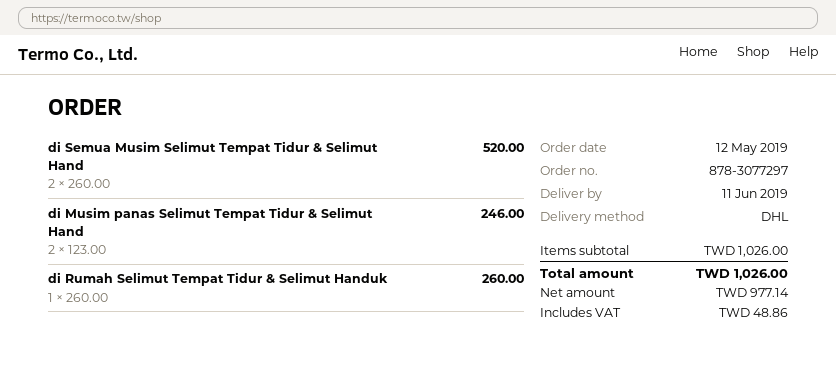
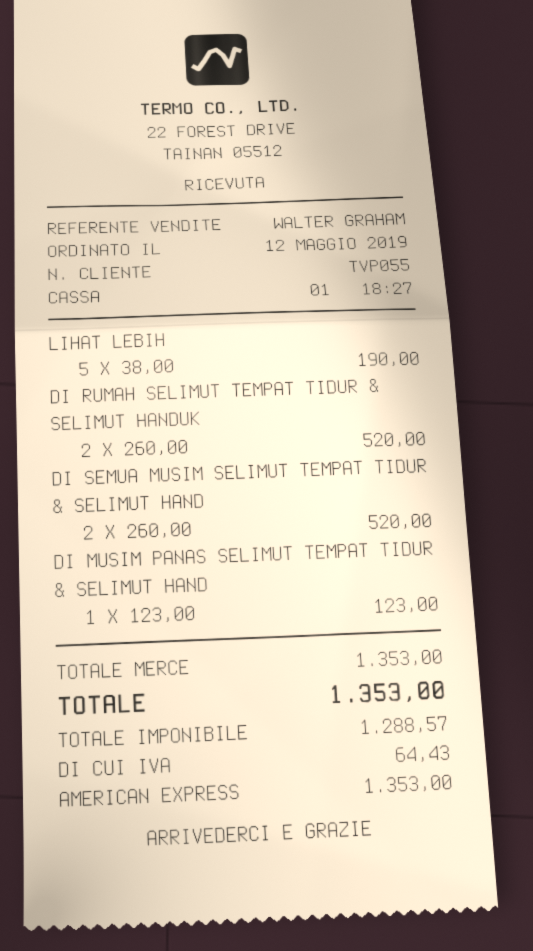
di Musim panas Selimut Tempat Tidur & Selimut Hand: 2 x 123.00 = 246.00 -> 1 x 123.00 = 123.00
di Rumah Selimut Tempat Tidur & Selimut Handuk: 1 x 260.00 = 260.00 -> 2 x 260.00 = 520.00
LIHAT LEBIH: none -> 5 x 38.00 = 190.00
subtotal: 1026.00 -> 1353.00
net: 977.14 -> 1288.57
tax: 48.86 -> 64.43
total: 1026.00 -> 1353.00

